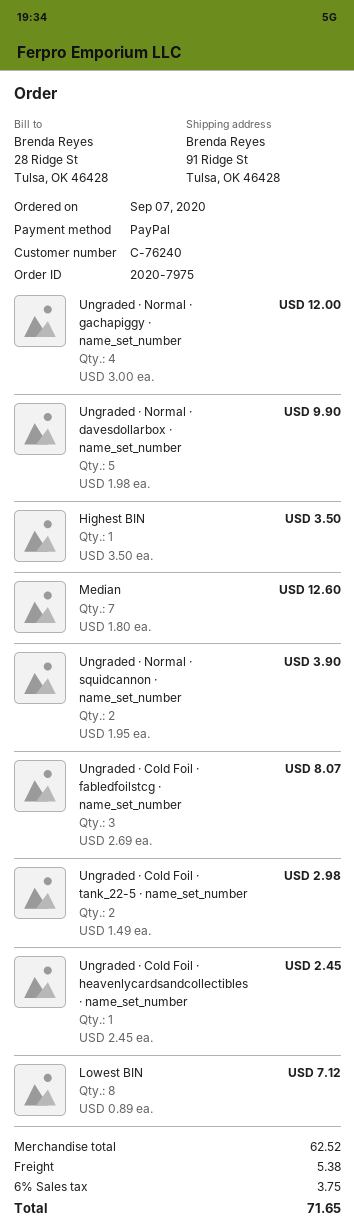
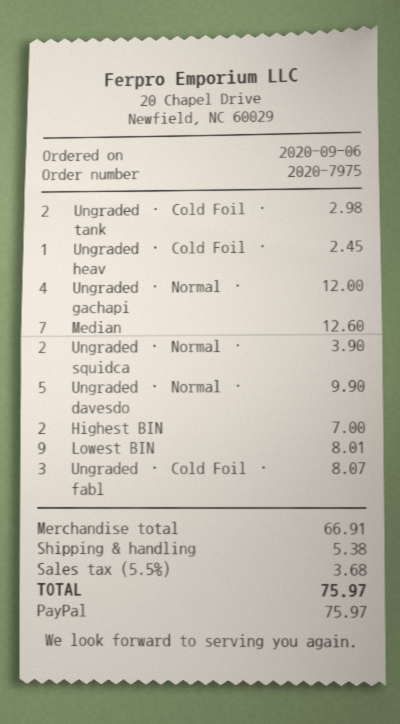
order date: 2020-09-07 -> 2020-09-06
Highest BIN: 1 for 3.50 -> 2 for 7.00
Lowest BIN: 8 for 7.12 -> 9 for 8.01
subtotal: 62.52 -> 66.91
tax: 6% = 3.75 -> 5.5% = 3.68
total: 71.65 -> 75.97

